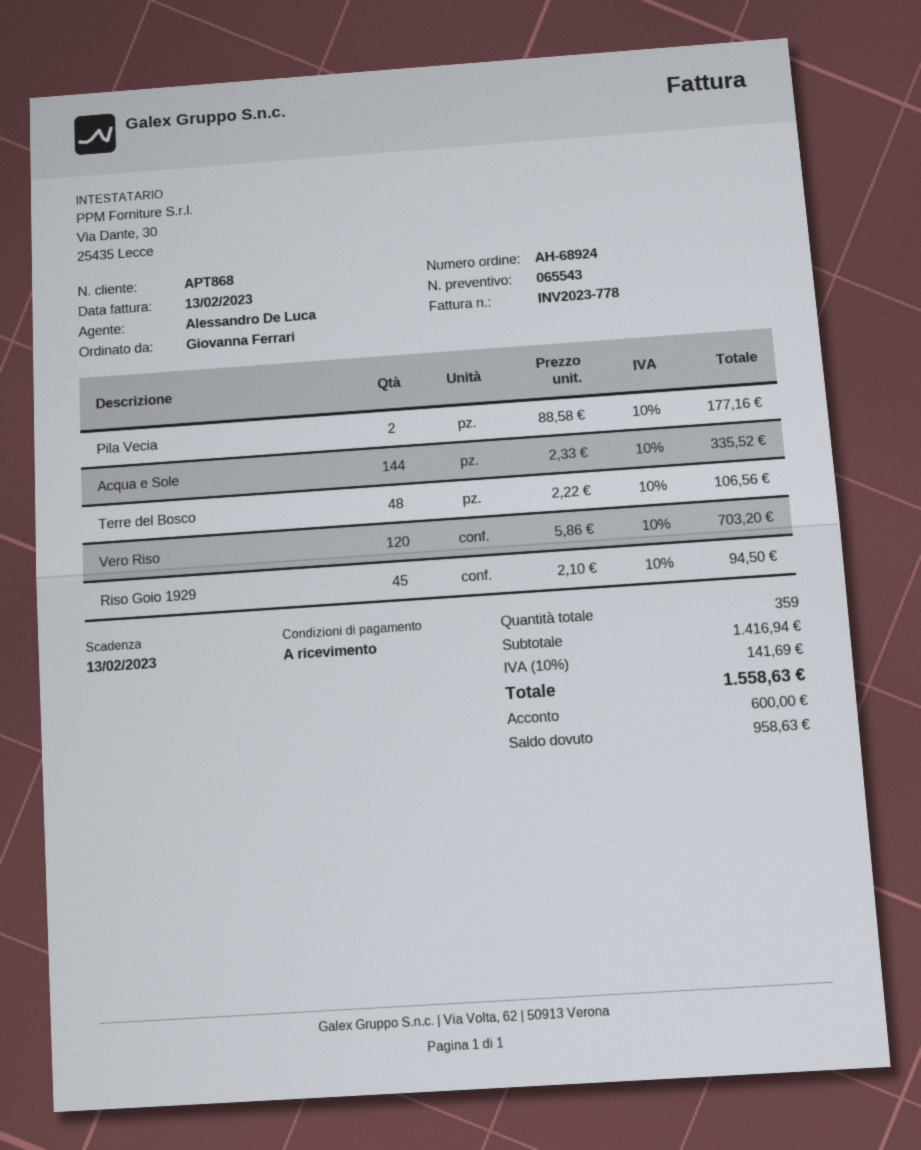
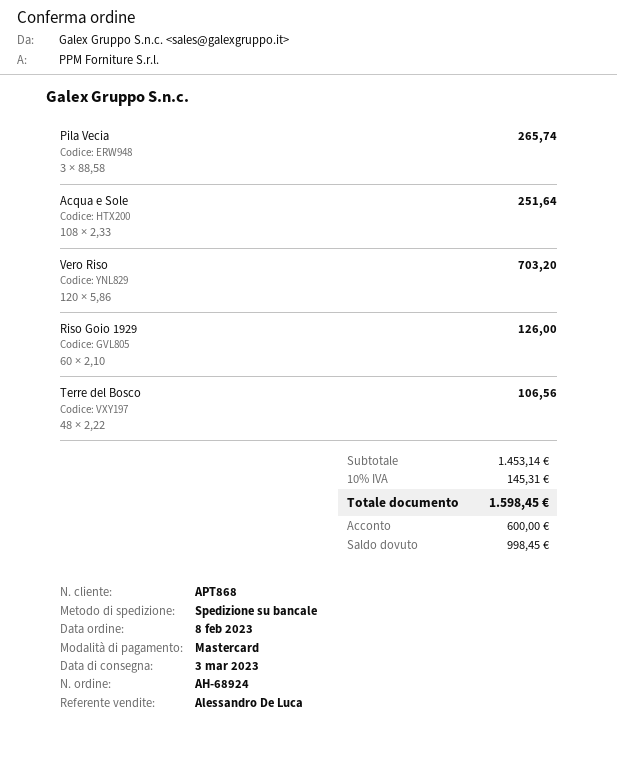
Pila Vecia: 2 x 88.58 = 177.16 -> 3 x 88.58 = 265.74
Acqua e Sole: 144 x 2.33 = 335.52 -> 108 x 2.33 = 251.64
Riso Goio 1929: 45 x 2.10 = 94.50 -> 60 x 2.10 = 126.00
subtotal: 1416.94 -> 1453.14
tax: 10% = 141.69 -> 10% = 145.31
total: 1558.63 -> 1598.45
balance: 958.63 -> 998.45

